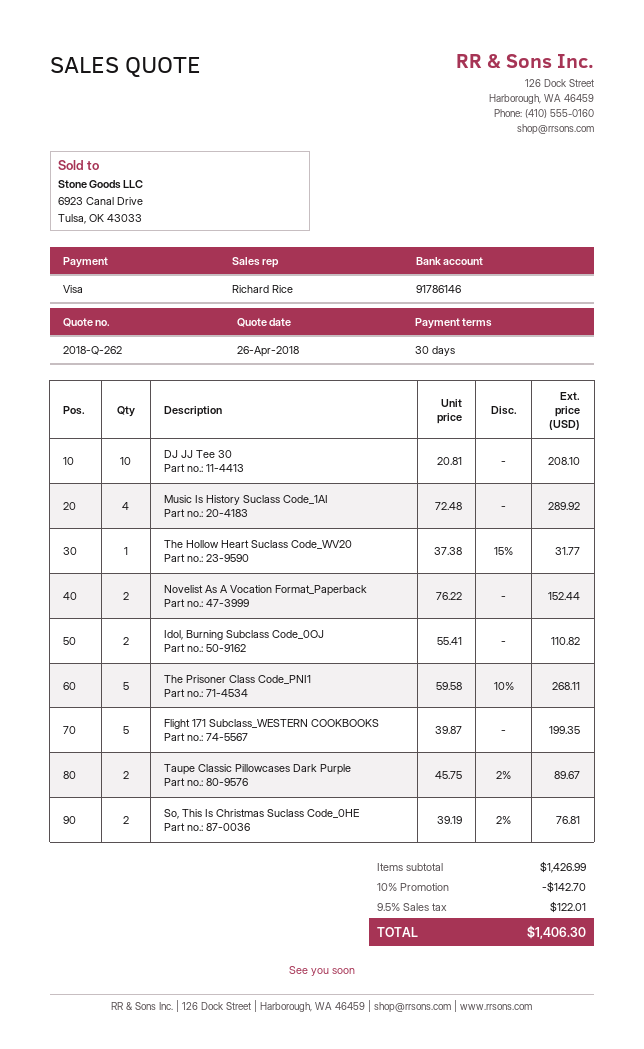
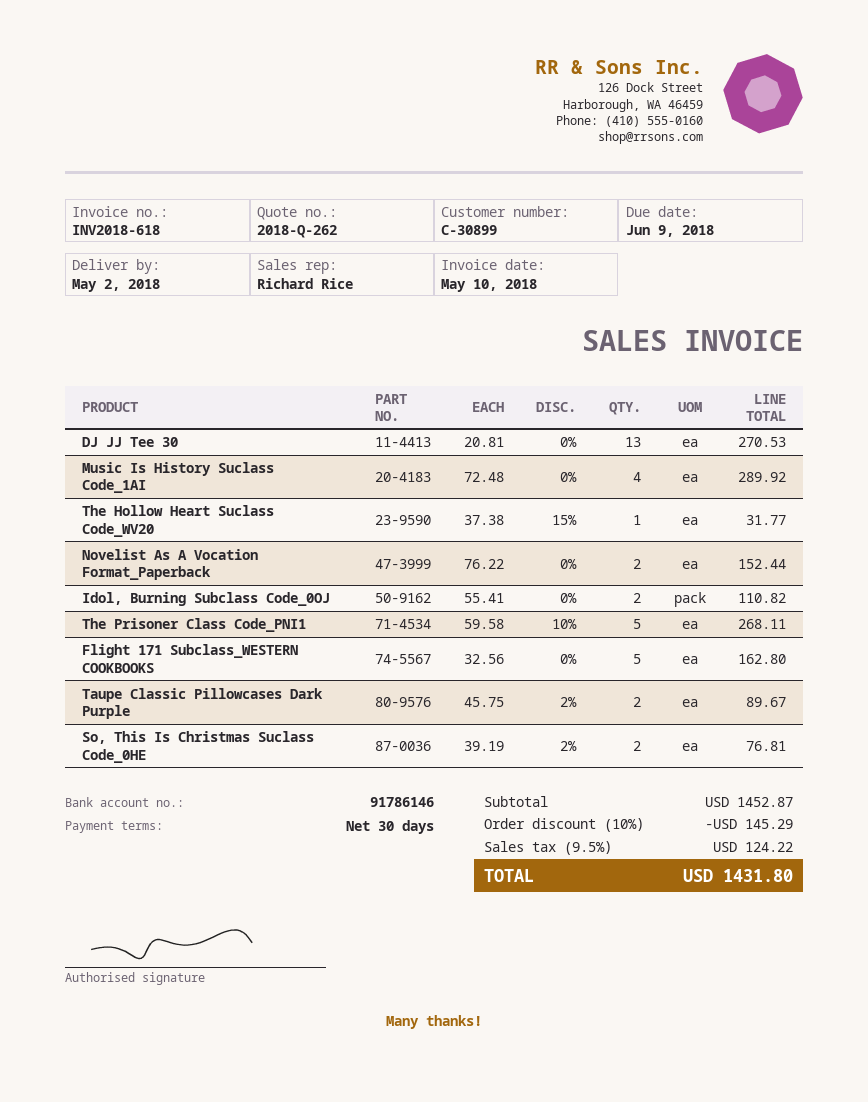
DJ JJ Tee 30: 10 x 20.81 = 208.10 -> 13 x 20.81 = 270.53
Flight 171 Subclass_WESTERN COOKBOOKS: 5 x 39.87 = 199.35 -> 5 x 32.56 = 162.80
subtotal: 1426.99 -> 1452.87
discount: 10% = 142.70 -> 10% = 145.29
tax: 9.5% = 122.01 -> 9.5% = 124.22
total: 1406.30 -> 1431.80

